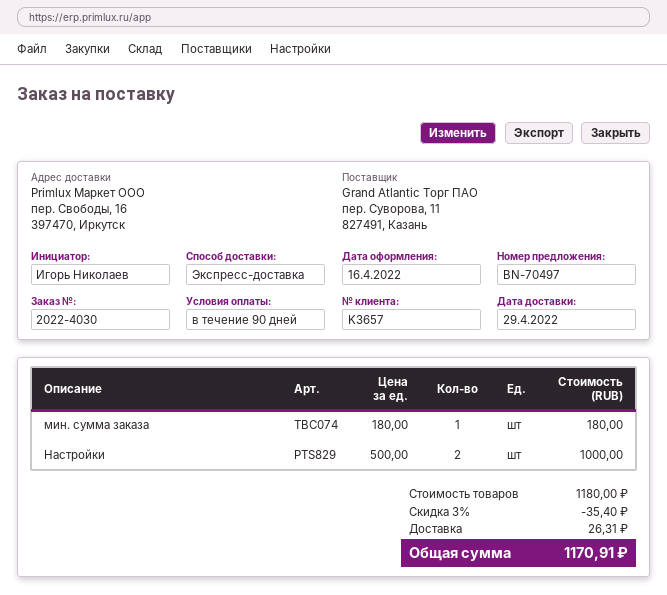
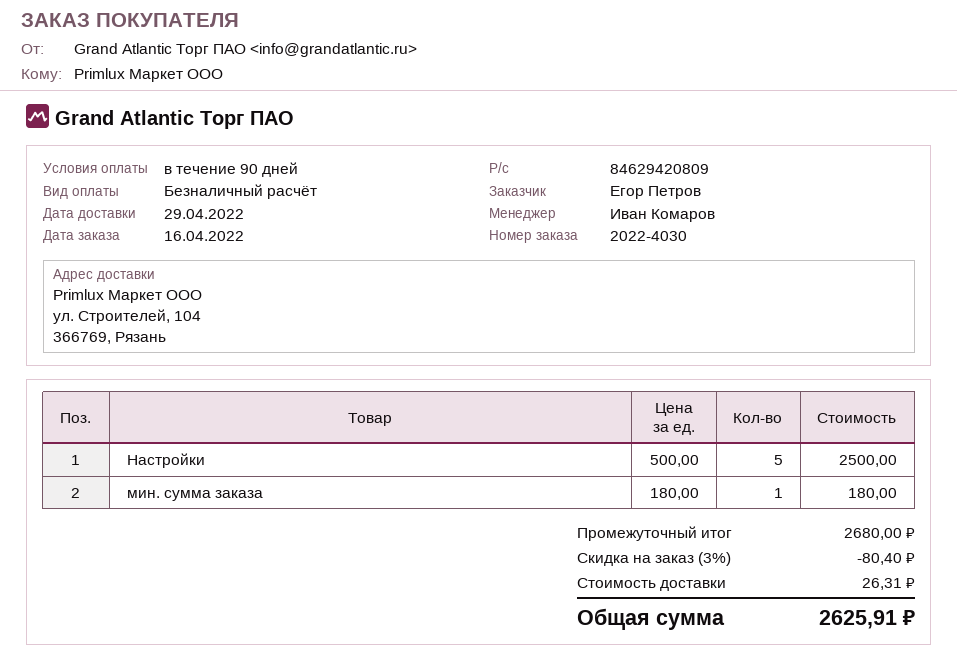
ordered by: Игорь Николаев -> Егор Петров
ship to: пер. Свободы, 16, 397470, Иркутск -> ул. Строителей, 104, 366769, Рязань
Настройки: 2 x 500.00 = 1000.00 -> 5 x 500.00 = 2500.00
subtotal: 1180.00 -> 2680.00
discount: 3% = 35.40 -> 3% = 80.40
total: 1170.91 -> 2625.91

